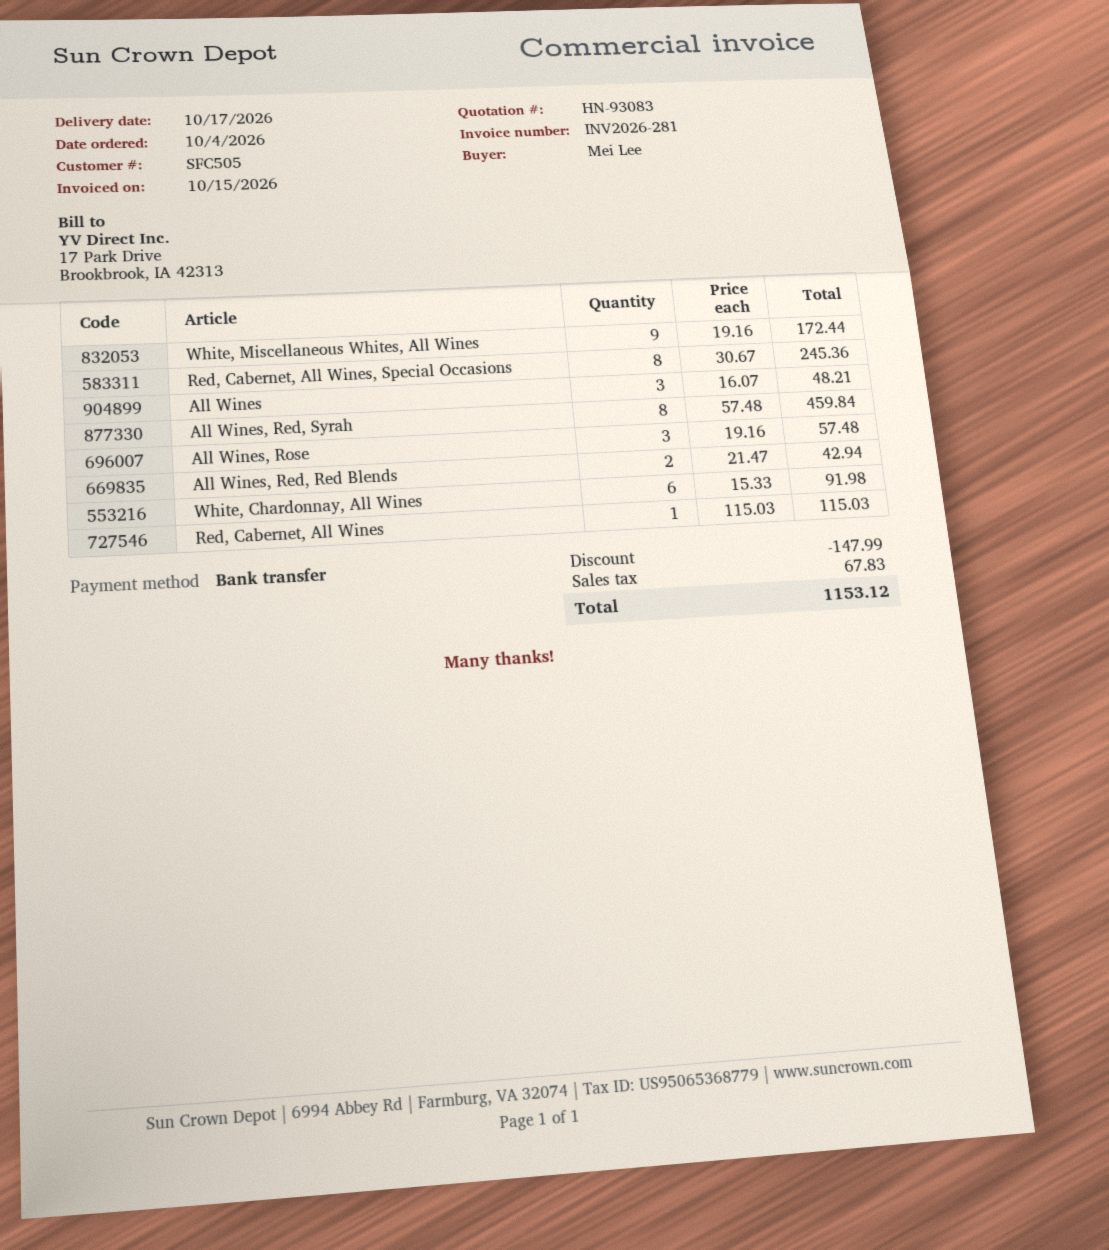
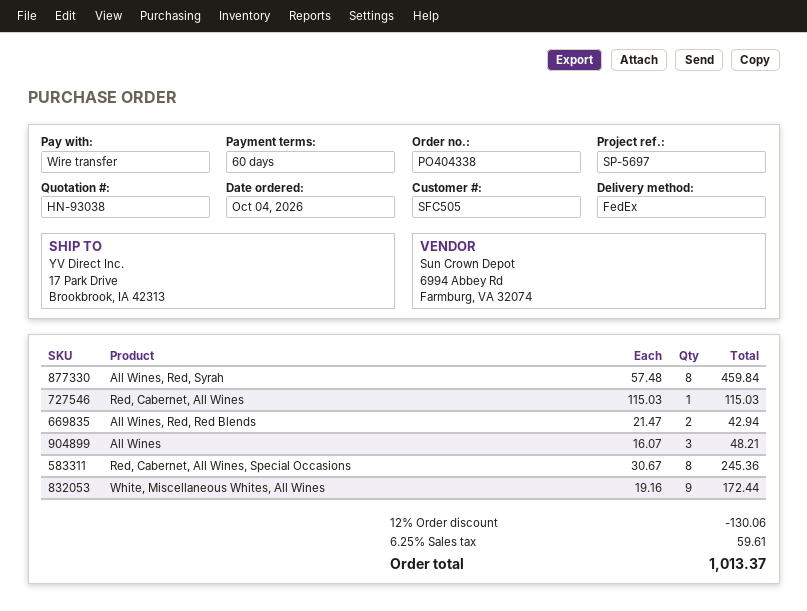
quote number: HN-93083 -> HN-93038
All Wines, Rose: 3 x 19.16 = 57.48 -> none
White, Chardonnay, All Wines: 6 x 15.33 = 91.98 -> none
discount: 147.99 -> 130.06
tax: 67.83 -> 59.61
total: 1153.12 -> 1013.37

